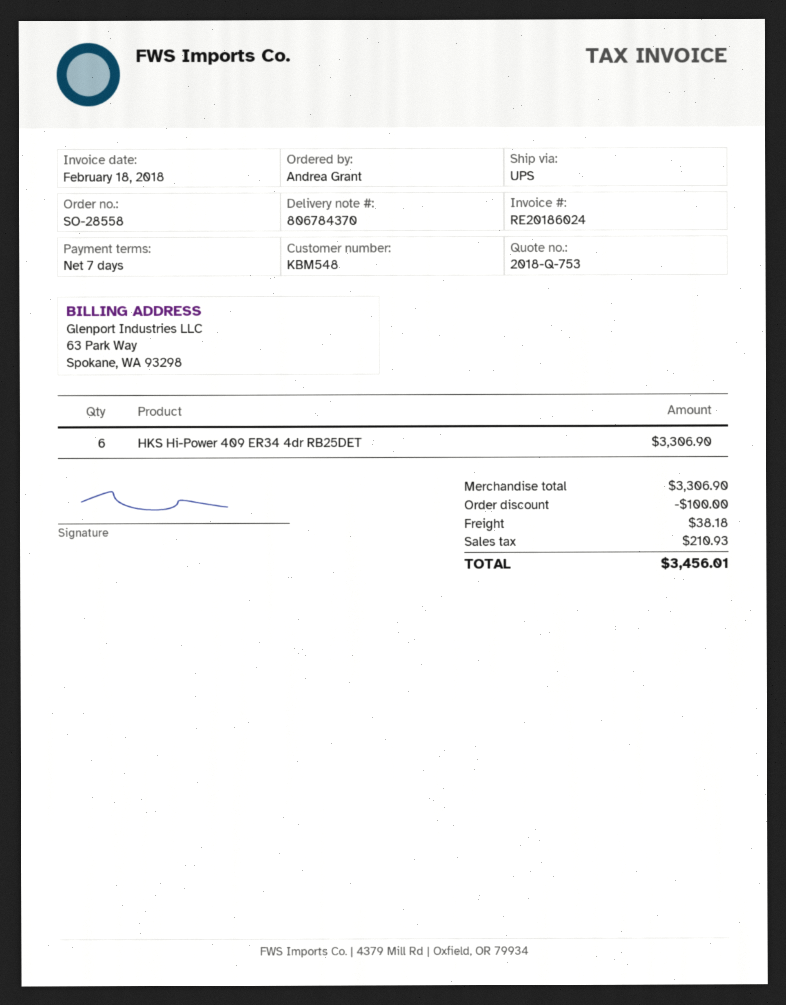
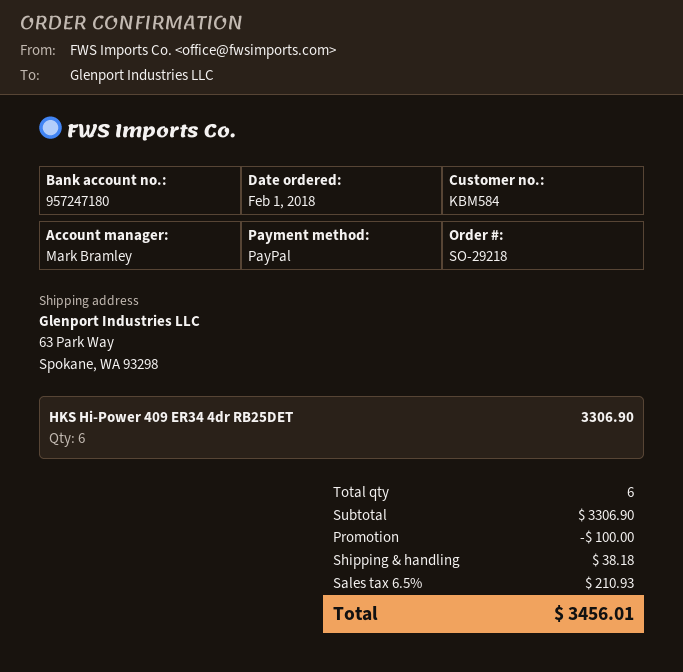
order number: SO-28558 -> SO-29218
customer number: KBM548 -> KBM584

